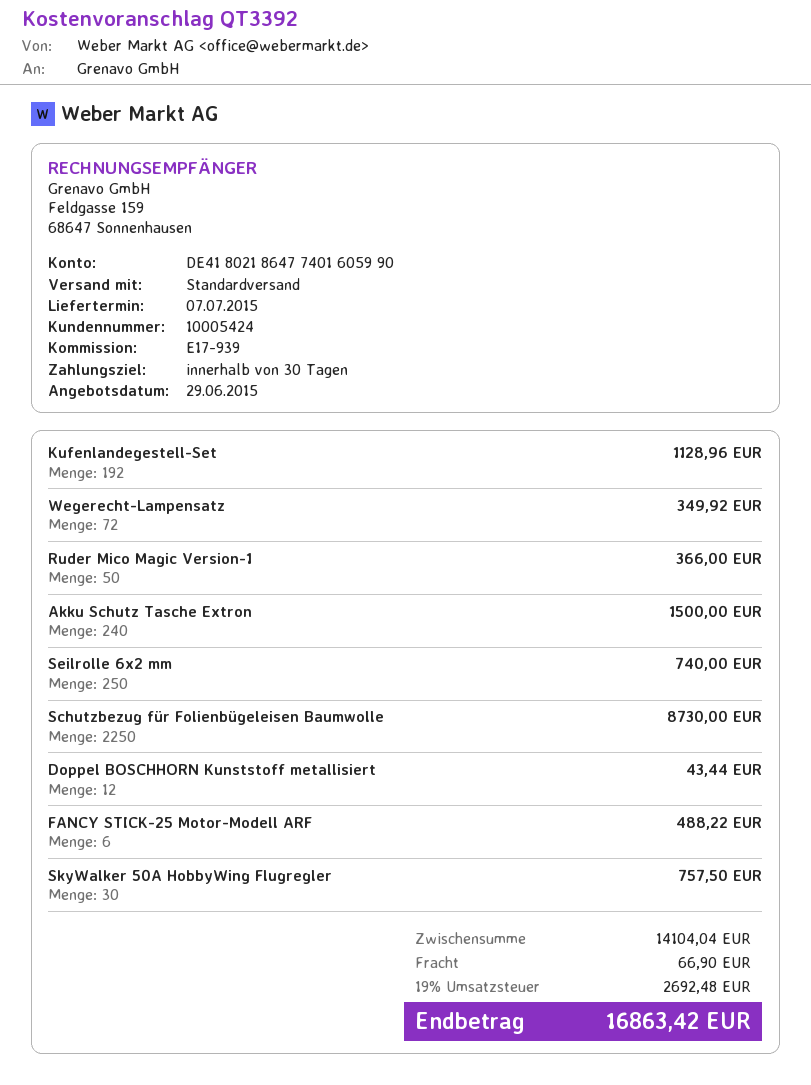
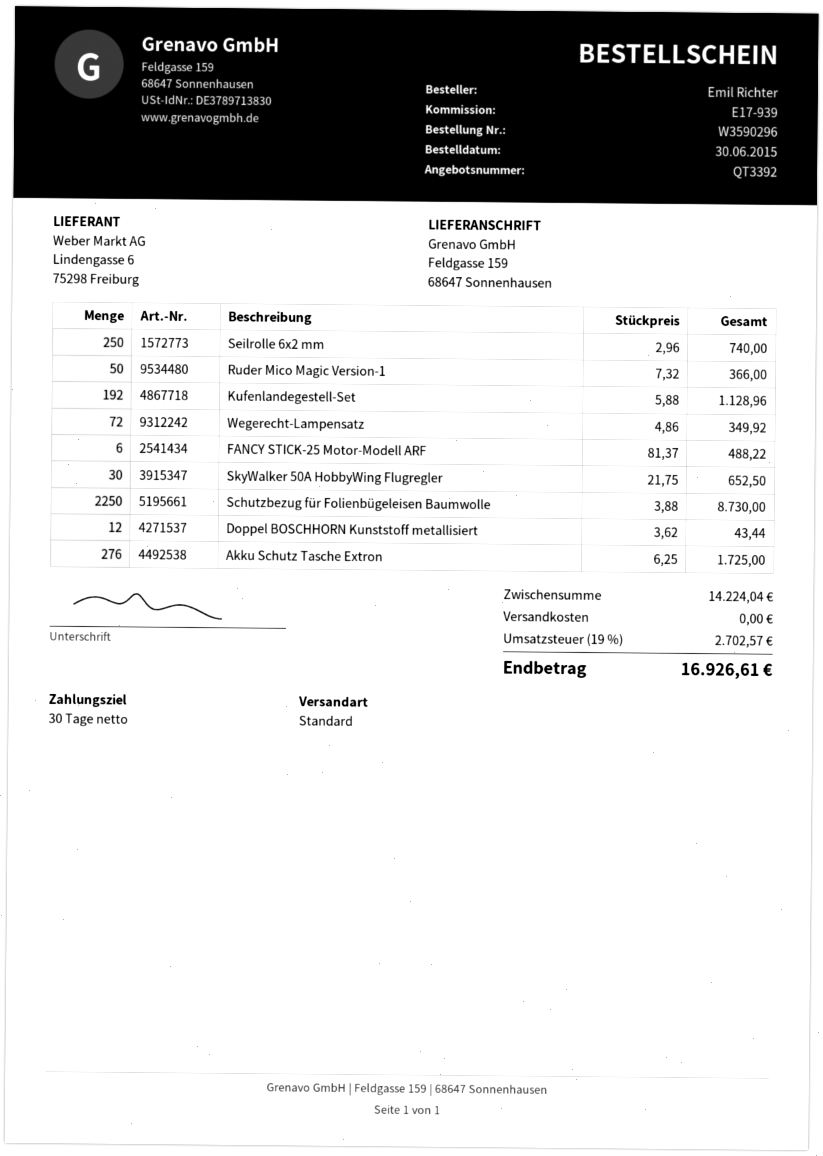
Akku Schutz Tasche Extron: 240 for 1500.00 -> 276 for 1725.00
SkyWalker 50A HobbyWing Flugregler: 30 for 757.50 -> 30 for 652.50
subtotal: 14104.04 -> 14224.04
shipping: 66.90 -> 0.00
tax: 19% = 2692.48 -> 19% = 2702.57
total: 16863.42 -> 16926.61

